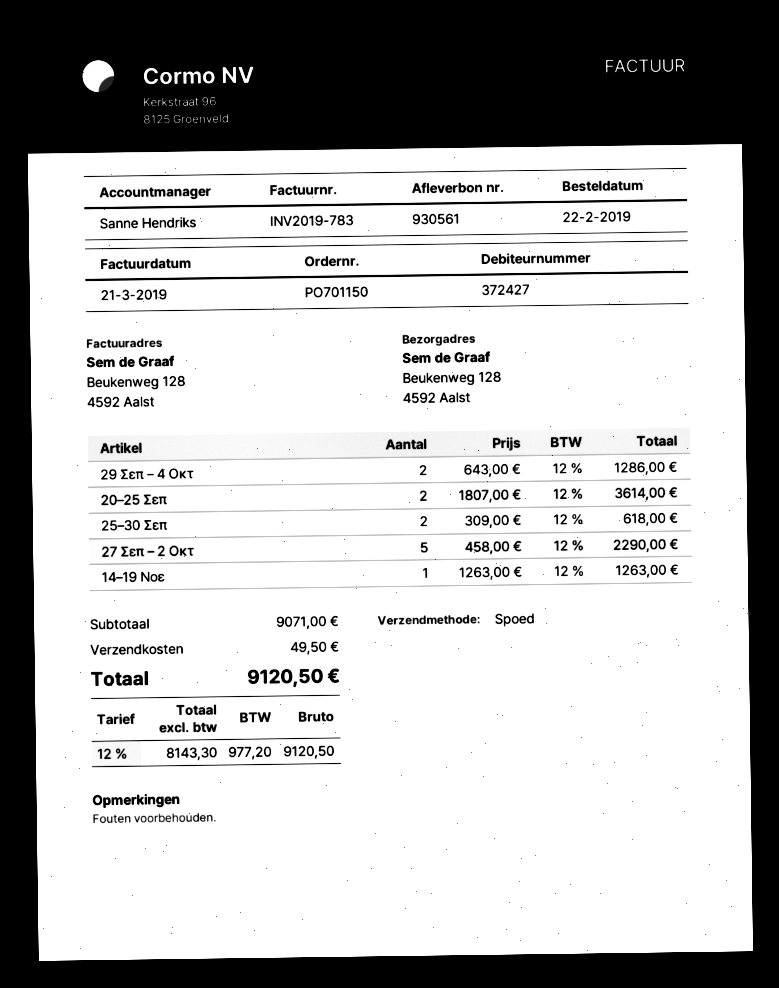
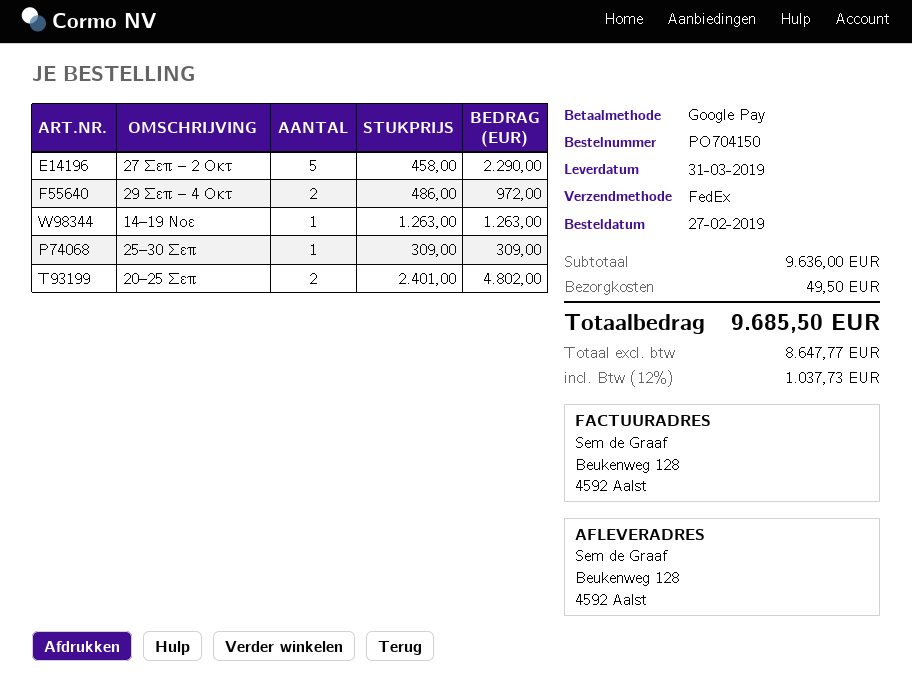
order number: PO701150 -> PO704150
order date: 2019-02-22 -> 2019-02-27
shipping method: express -> FedEx
29 Σεπ – 4 Οκτ: 2 x 643.00 = 1286.00 -> 2 x 486.00 = 972.00
20–25 Σεπ: 2 x 1807.00 = 3614.00 -> 2 x 2401.00 = 4802.00
25–30 Σεπ: 2 x 309.00 = 618.00 -> 1 x 309.00 = 309.00
subtotal: 9071.00 -> 9636.00
net: 8143.30 -> 8647.77
tax: 12% = 977.20 -> 12% = 1037.73
total: 9120.50 -> 9685.50

